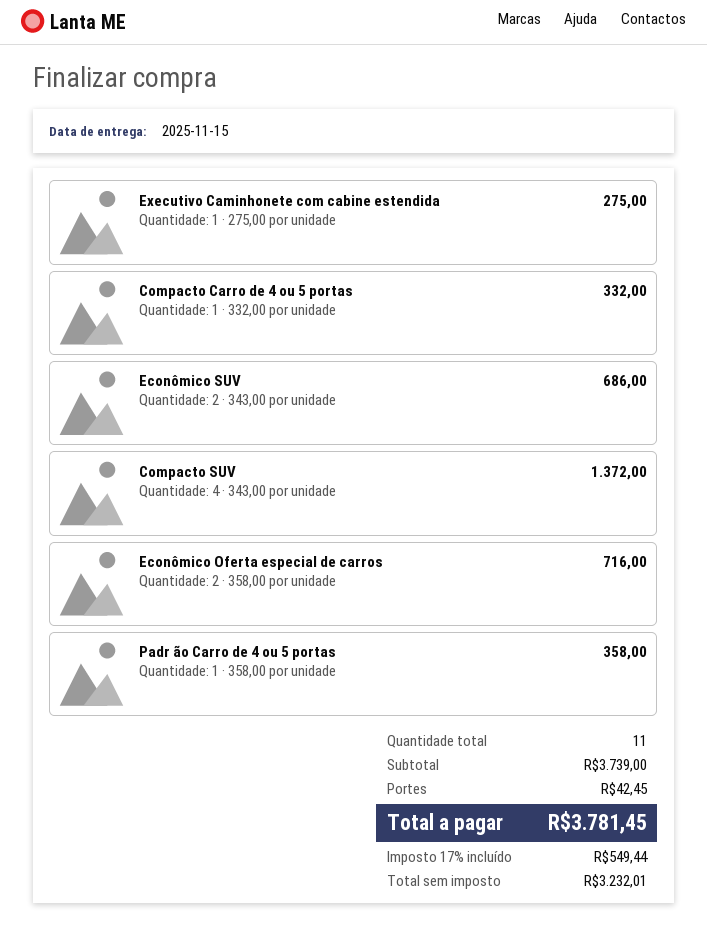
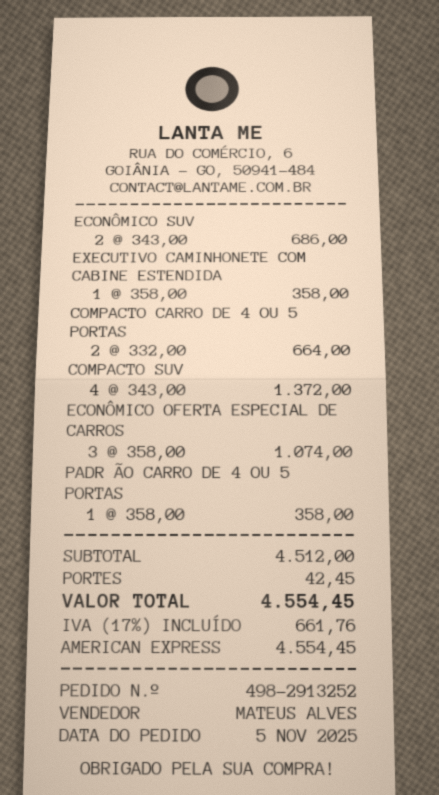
Executivo Caminhonete com cabine estendida: 1 x 275.00 = 275.00 -> 1 x 358.00 = 358.00
Compacto Carro de 4 ou 5 portas: 1 x 332.00 = 332.00 -> 2 x 332.00 = 664.00
Econômico Oferta especial de carros: 2 x 358.00 = 716.00 -> 3 x 358.00 = 1074.00
subtotal: 3739.00 -> 4512.00
tax: 17% = 549.44 -> 17% = 661.76
total: 3781.45 -> 4554.45

